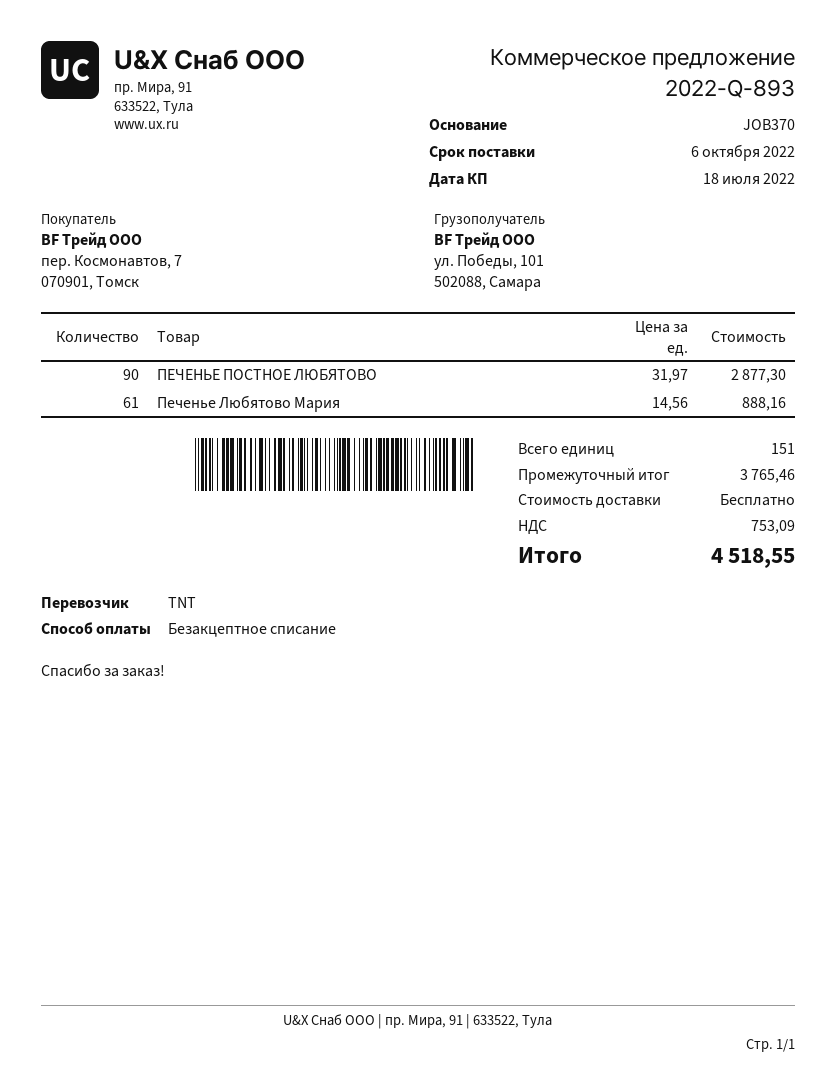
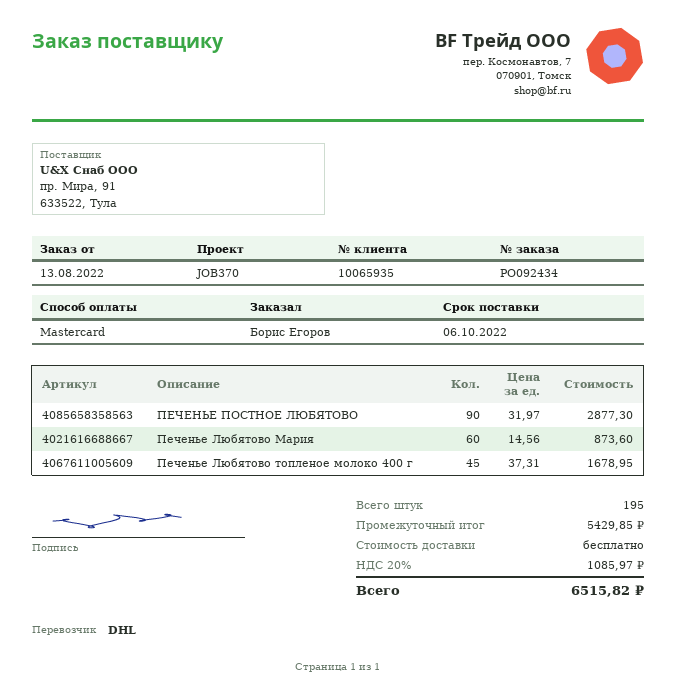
payment method: direct debit -> Mastercard
shipping method: TNT -> DHL
Печенье Любятово Мария: 61 x 14.56 = 888.16 -> 60 x 14.56 = 873.60
Печенье Любятово топленое молоко 400 г: none -> 45 x 37.31 = 1678.95
total quantity: 151 -> 195
subtotal: 3765.46 -> 5429.85
tax: 753.09 -> 1085.97
total: 4518.55 -> 6515.82

